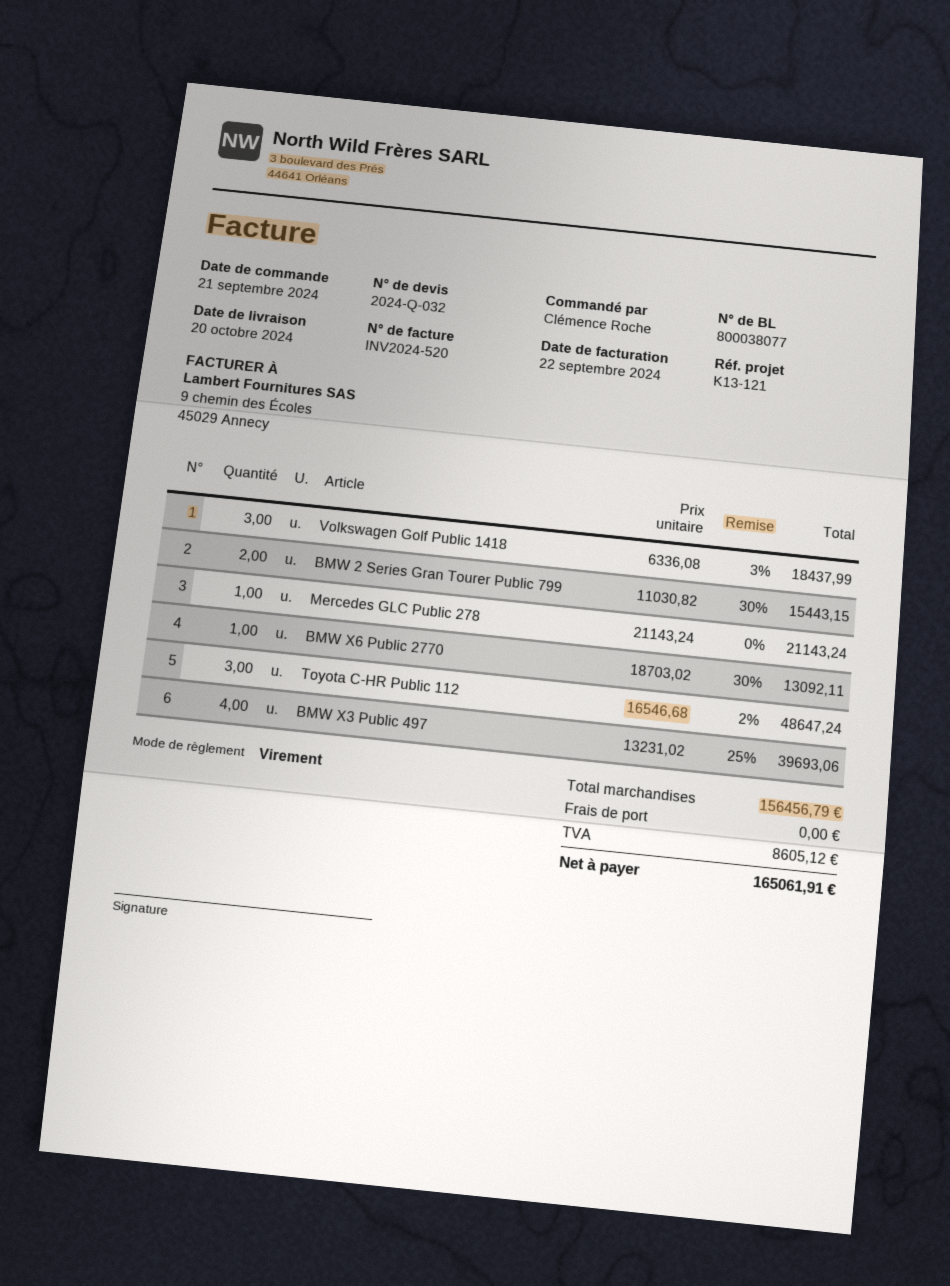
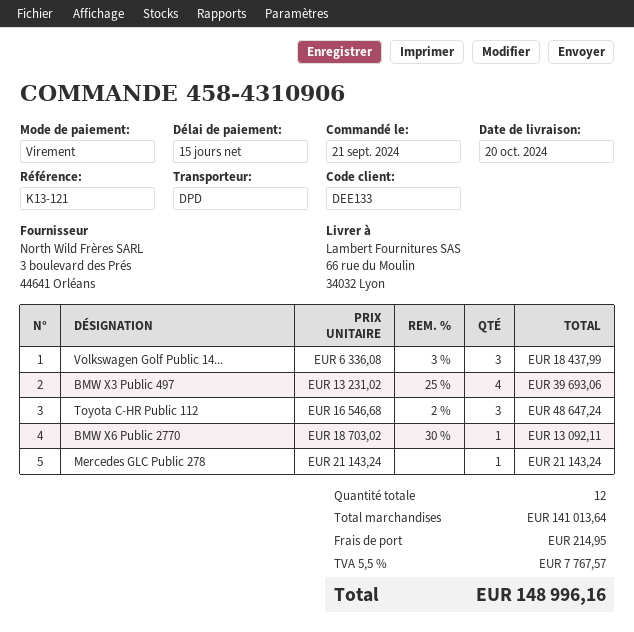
BMW 2 Series Gran Tourer Public 799: 2 x 11030.82 - 30% = 15443.15 -> none
subtotal: 156456.79 -> 141013.64
shipping: 0.00 -> 214.95
tax: 8605.12 -> 7767.57
total: 165061.91 -> 148996.16

